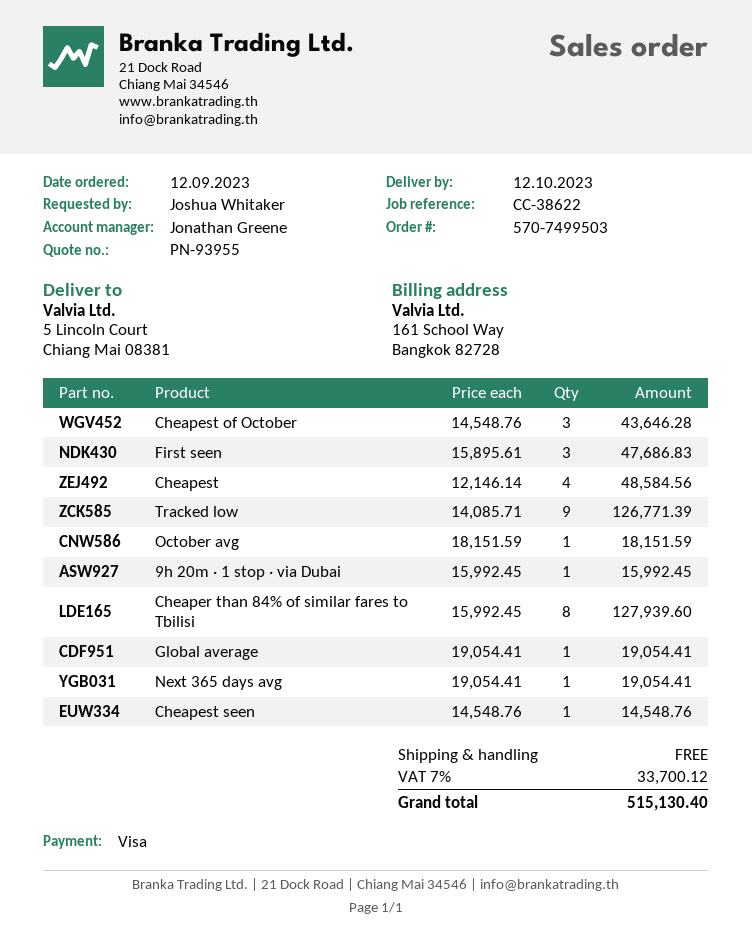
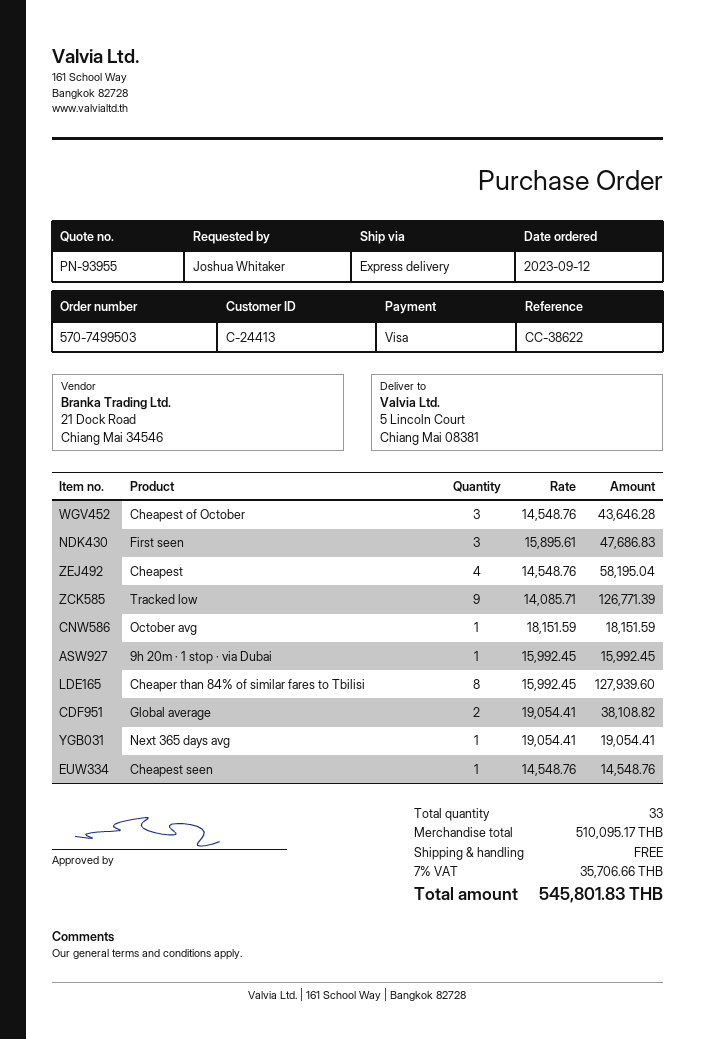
Cheapest: 4 x 12146.14 = 48584.56 -> 4 x 14548.76 = 58195.04
Global average: 1 x 19054.41 = 19054.41 -> 2 x 19054.41 = 38108.82
tax: 7% = 33700.12 -> 7% = 35706.66
total: 515130.40 -> 545801.83

